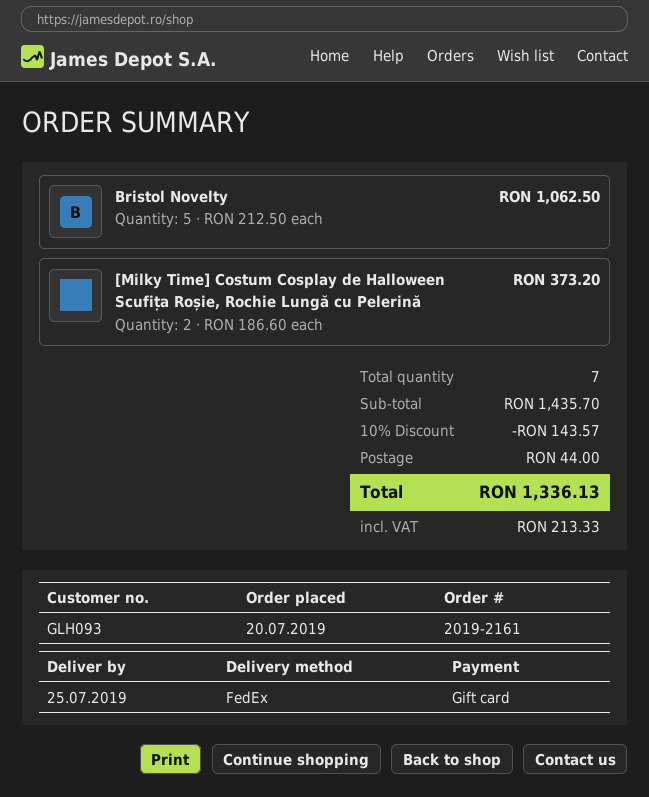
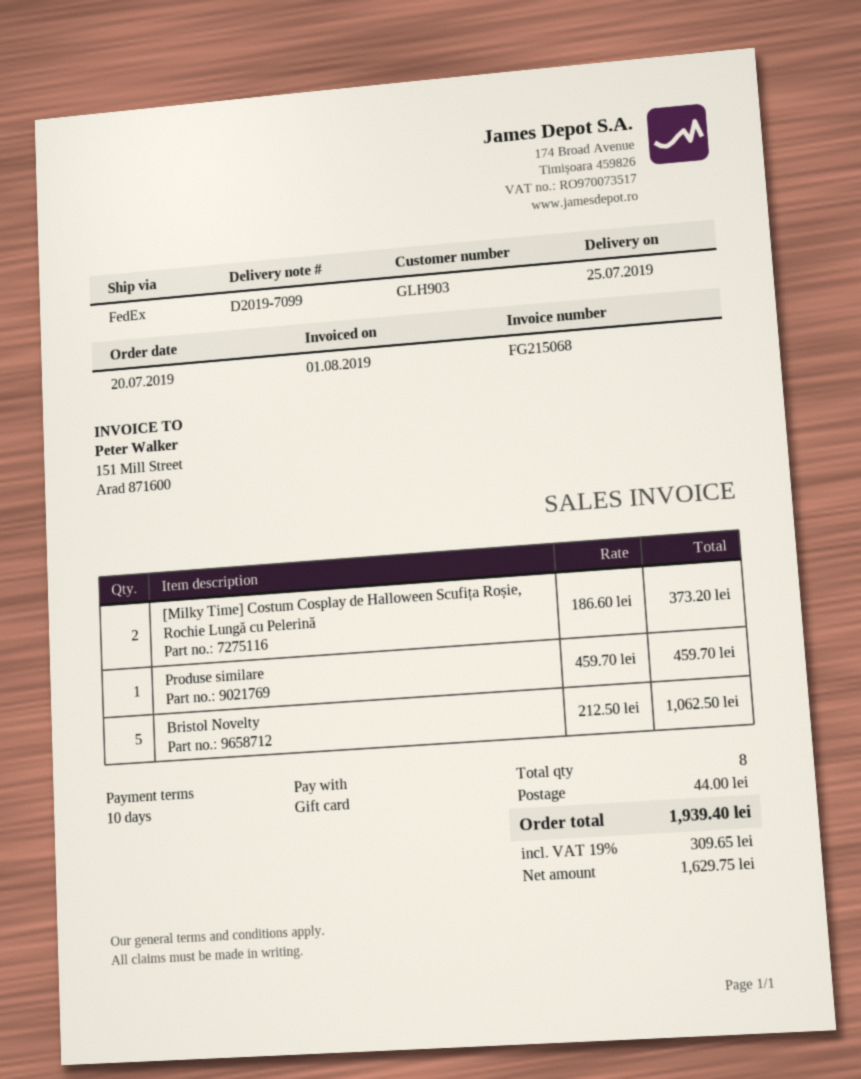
customer number: GLH093 -> GLH903
Produse similare: none -> 1 x 459.70 = 459.70
total quantity: 7 -> 8
discount: 10% = 143.57 -> none
tax: 213.33 -> 309.65
total: 1336.13 -> 1939.40

